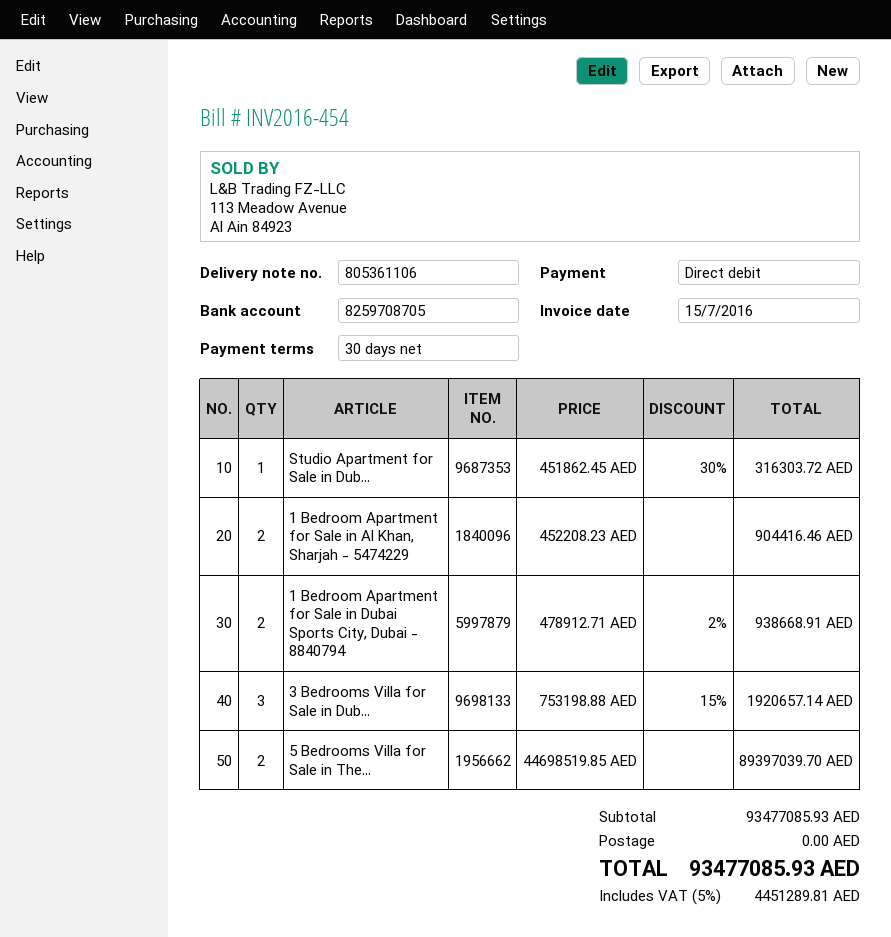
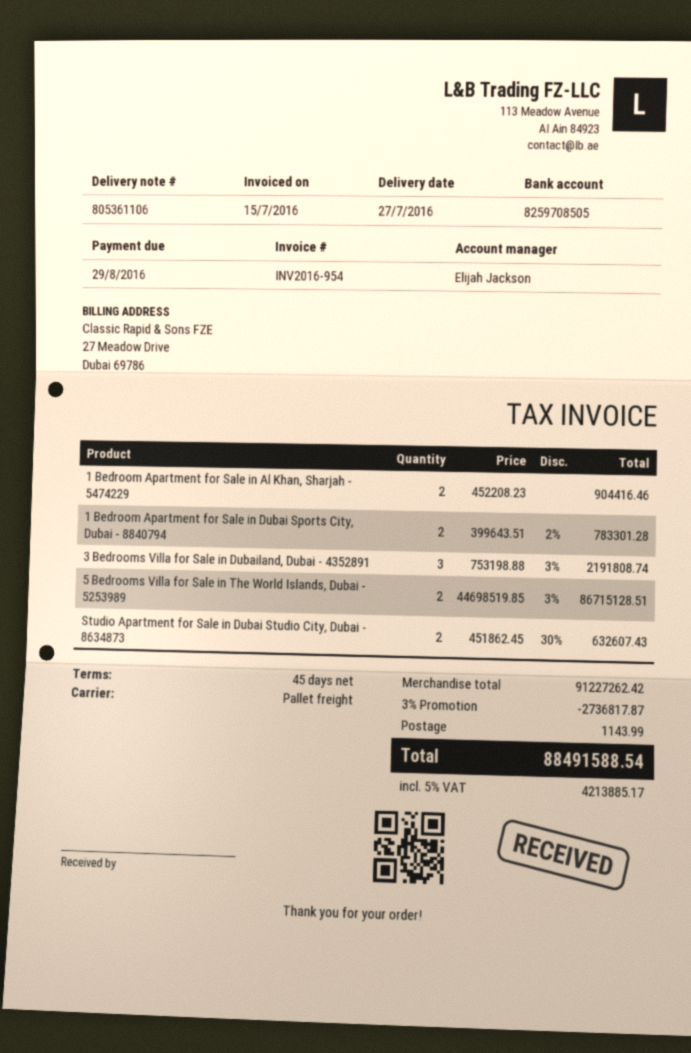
invoice number: INV2016-454 -> INV2016-954
payment terms: 30 days -> 45 days
bank account: 8259708705 -> 8259708505
Studio Apartment for Sale in Dub...: 1 x 451862.45 - 30% = 316303.72 -> 2 x 451862.45 - 30% = 632607.43
1 Bedroom Apartment for Sale in Dubai Sports City, Dubai - 8840794: 2 x 478912.71 - 2% = 938668.91 -> 2 x 399643.51 - 2% = 783301.28
3 Bedrooms Villa for Sale in Dub...: 3 x 753198.88 - 15% = 1920657.14 -> 3 x 753198.88 - 3% = 2191808.74
5 Bedrooms Villa for Sale in The...: 2 x 44698519.85 = 89397039.70 -> 2 x 44698519.85 - 3% = 86715128.51
subtotal: 93477085.93 -> 91227262.42
discount: none -> 3% = 2736817.87
shipping: 0.00 -> 1143.99
tax: 5% = 4451289.81 -> 5% = 4213885.17
total: 93477085.93 -> 88491588.54

